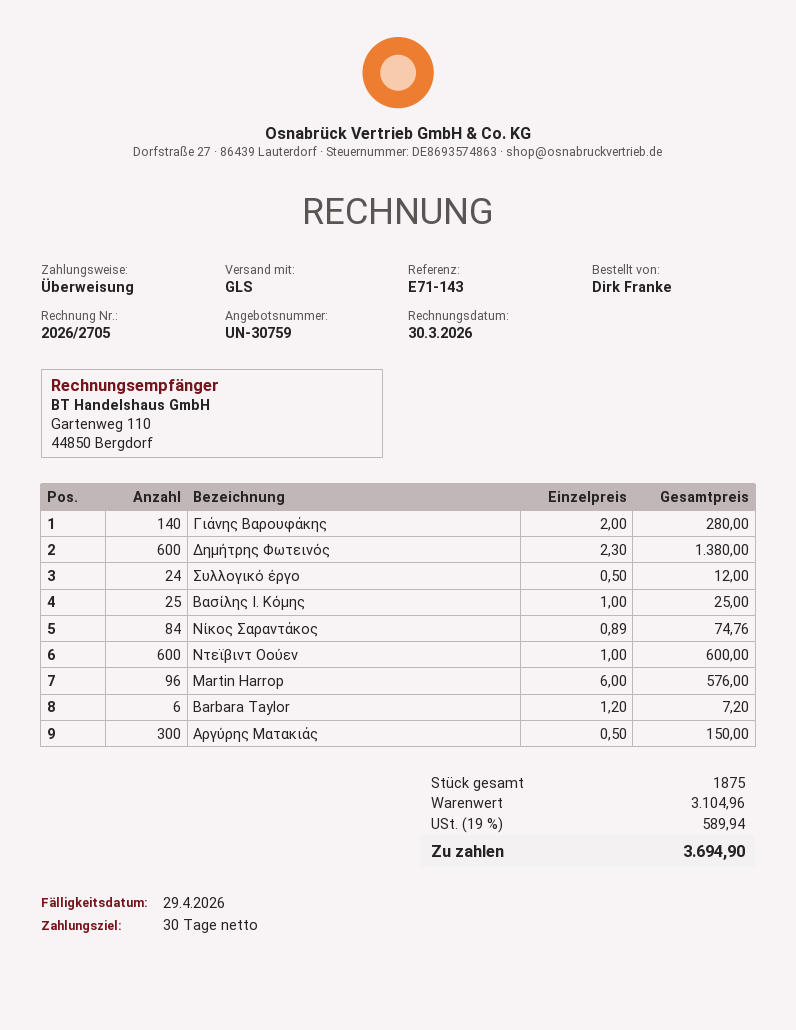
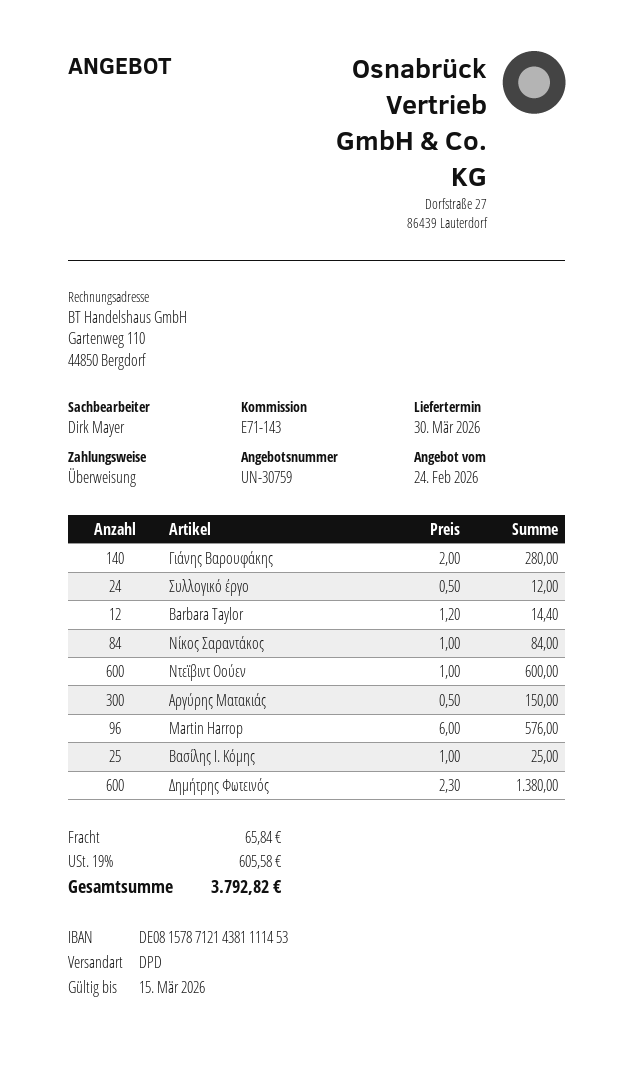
shipping method: GLS -> DPD
Νίκος Σαραντάκος: 84 x 0.89 = 74.76 -> 84 x 1.00 = 84.00
Barbara Taylor: 6 x 1.20 = 7.20 -> 12 x 1.20 = 14.40
shipping: none -> 65.84
tax: 19% = 589.94 -> 19% = 605.58
total: 3694.90 -> 3792.82

